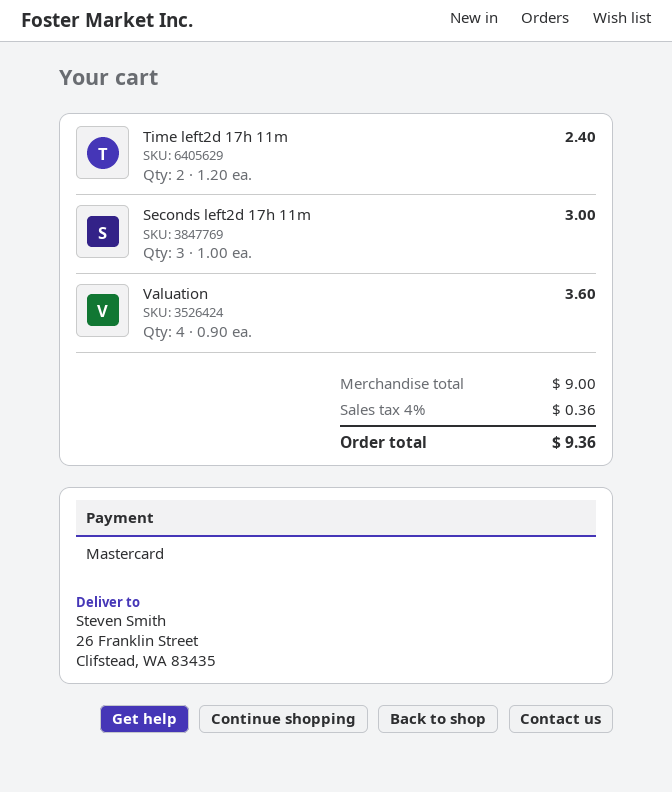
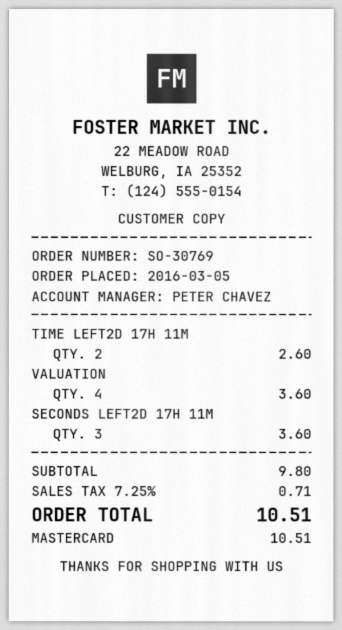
Time left2d 17h 11m: 2 for 2.40 -> 2 for 2.60
Seconds left2d 17h 11m: 3 for 3.00 -> 3 for 3.60
subtotal: 9.00 -> 9.80
tax: 4% = 0.36 -> 7.25% = 0.71
total: 9.36 -> 10.51

